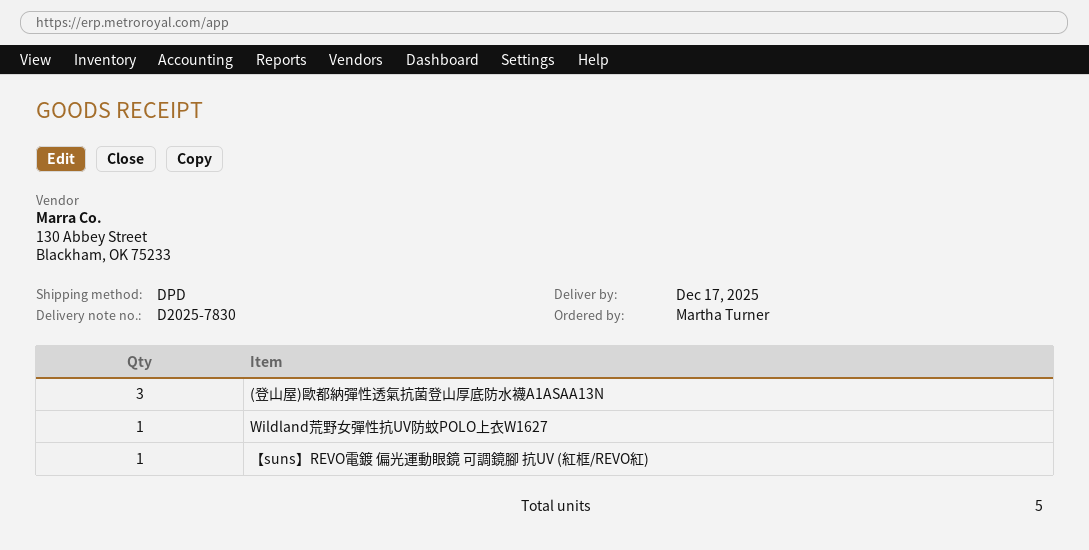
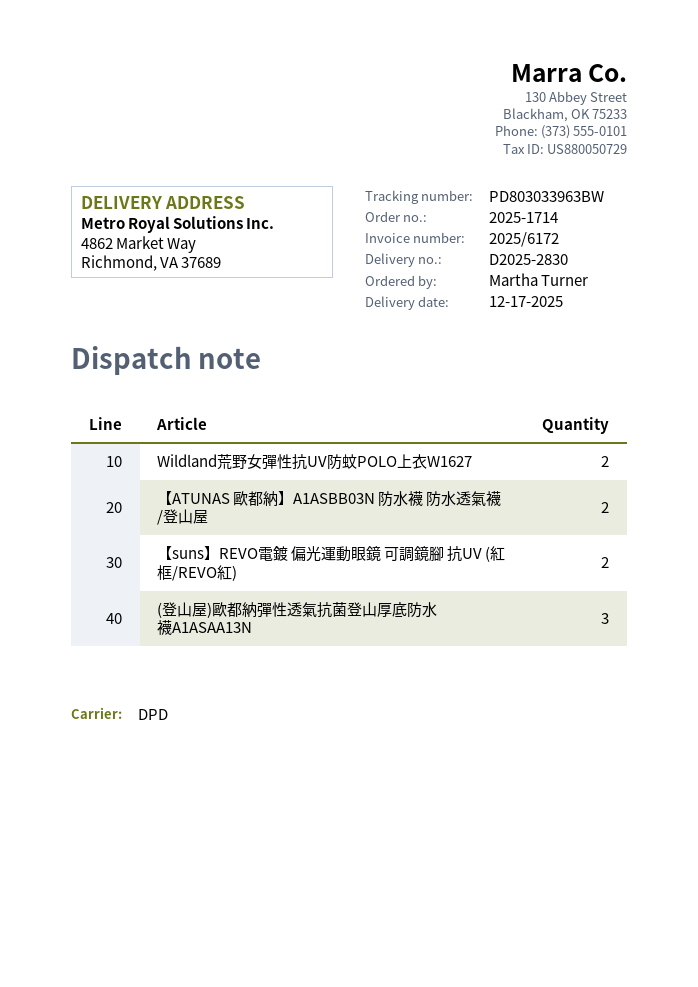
delivery note number: D2025-7830 -> D2025-2830
Wildland荒野女彈性抗UV防蚊POLO上衣W1627: 1 -> 2
【suns】REVO電鍍 偏光運動眼鏡 可調鏡腳 抗UV (紅框/REVO紅): 1 -> 2
【ATUNAS 歐都納】A1ASBB03N 防水襪 防水透氣襪 /登山屋: none -> 2

